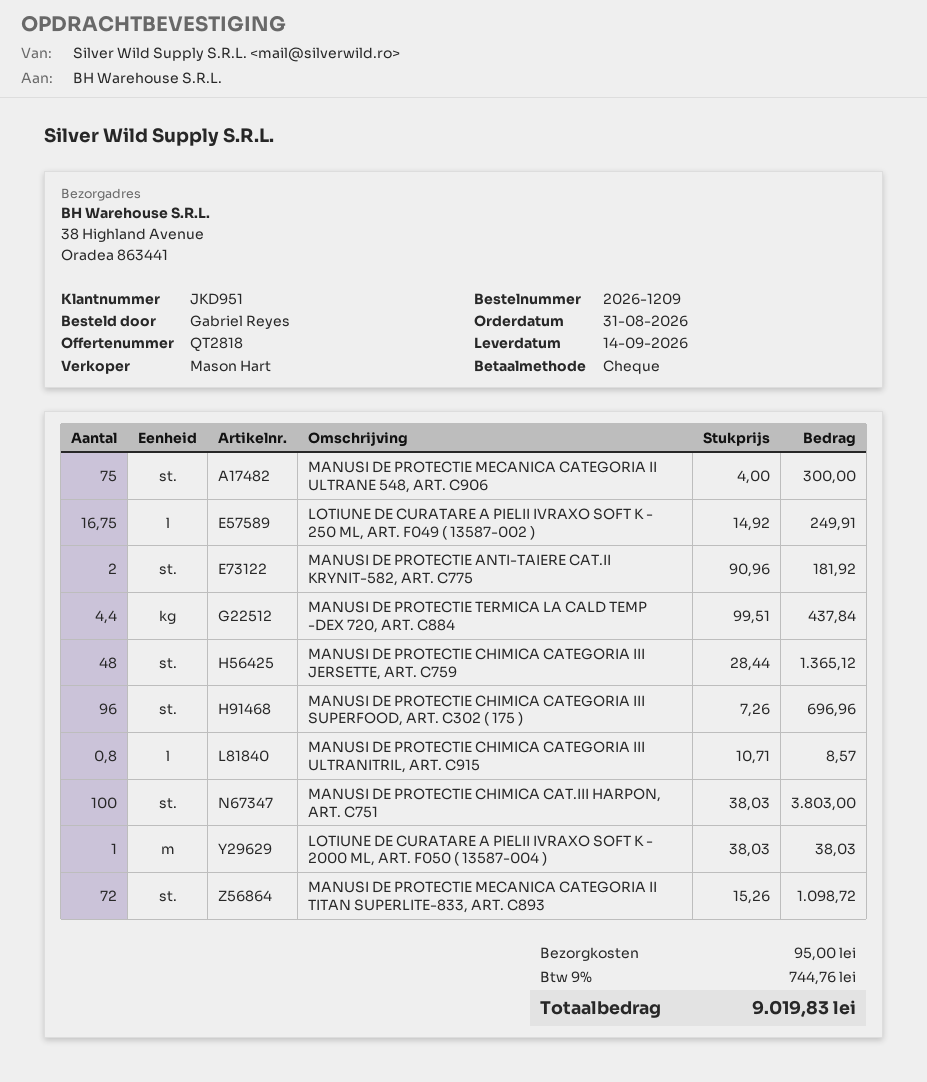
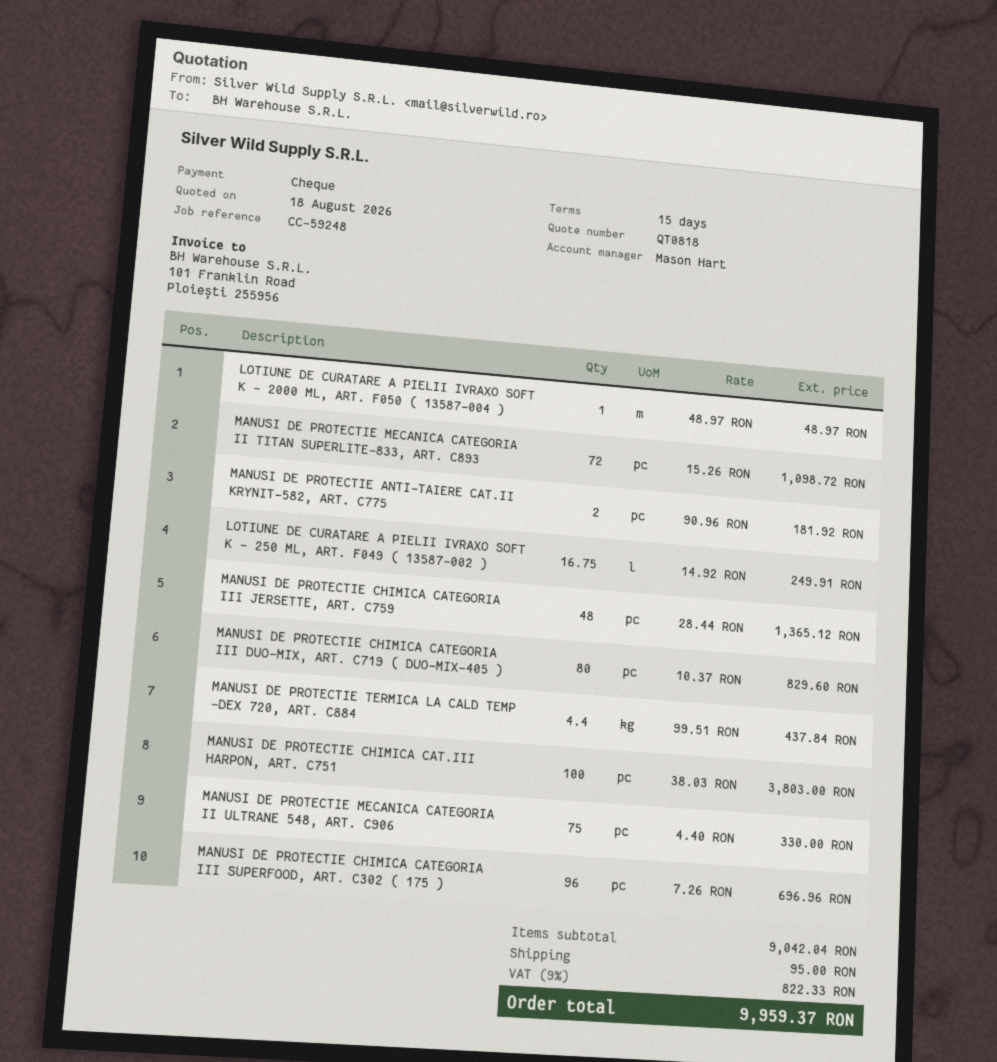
quote number: QT2818 -> QT0818
MANUSI DE PROTECTIE MECANICA CATEGORIA II ULTRANE 548, ART. C906: 75 x 4.00 = 300.00 -> 75 x 4.40 = 330.00
MANUSI DE PROTECTIE CHIMICA CATEGORIA III ULTRANITRIL, ART. C915: 0.8 x 10.71 = 8.57 -> none
LOTIUNE DE CURATARE A PIELII IVRAXO SOFT K - 2000 ML, ART. F050 ( 13587-004 ): 1 x 38.03 = 38.03 -> 1 x 48.97 = 48.97
MANUSI DE PROTECTIE CHIMICA CATEGORIA III DUO-MIX, ART. C719 ( DUO-MIX-405 ): none -> 80 x 10.37 = 829.60
tax: 9% = 744.76 -> 9% = 822.33
total: 9019.83 -> 9959.37

